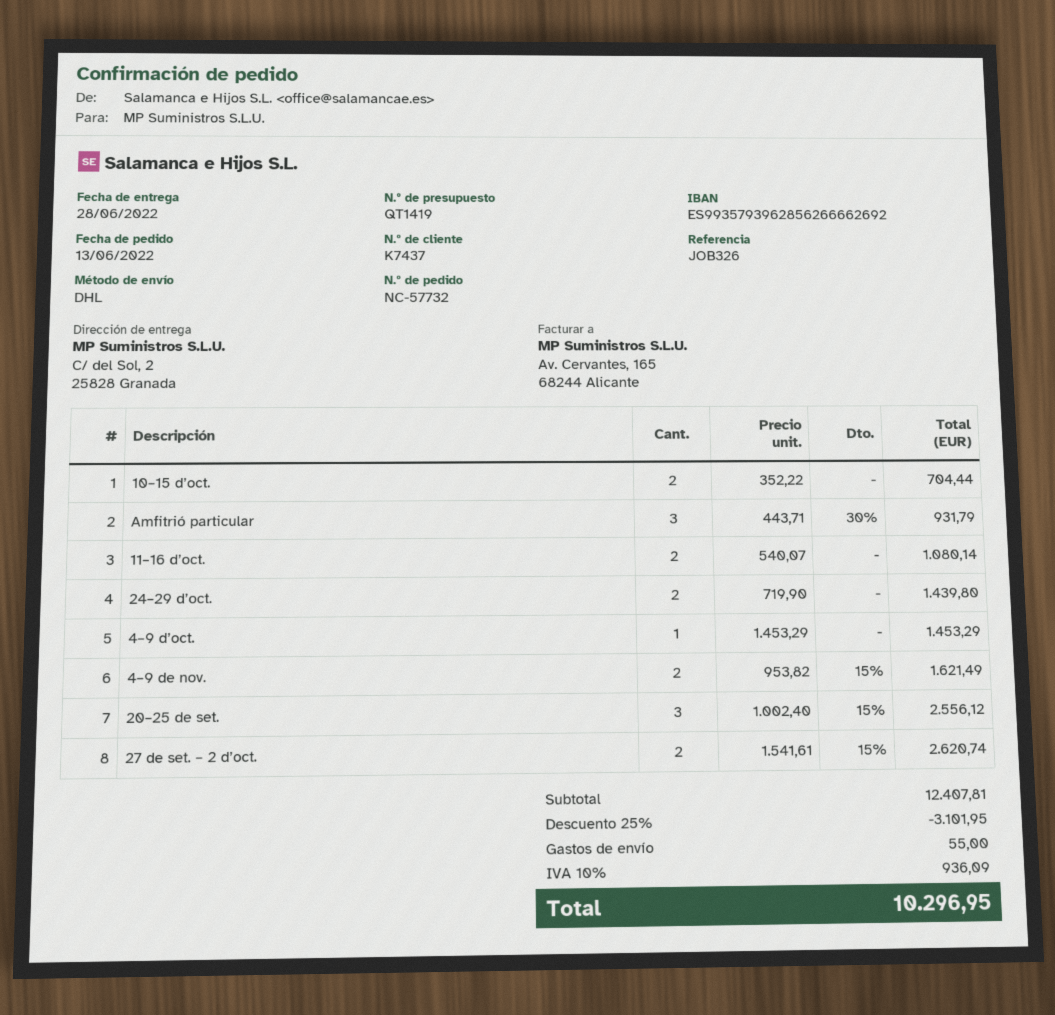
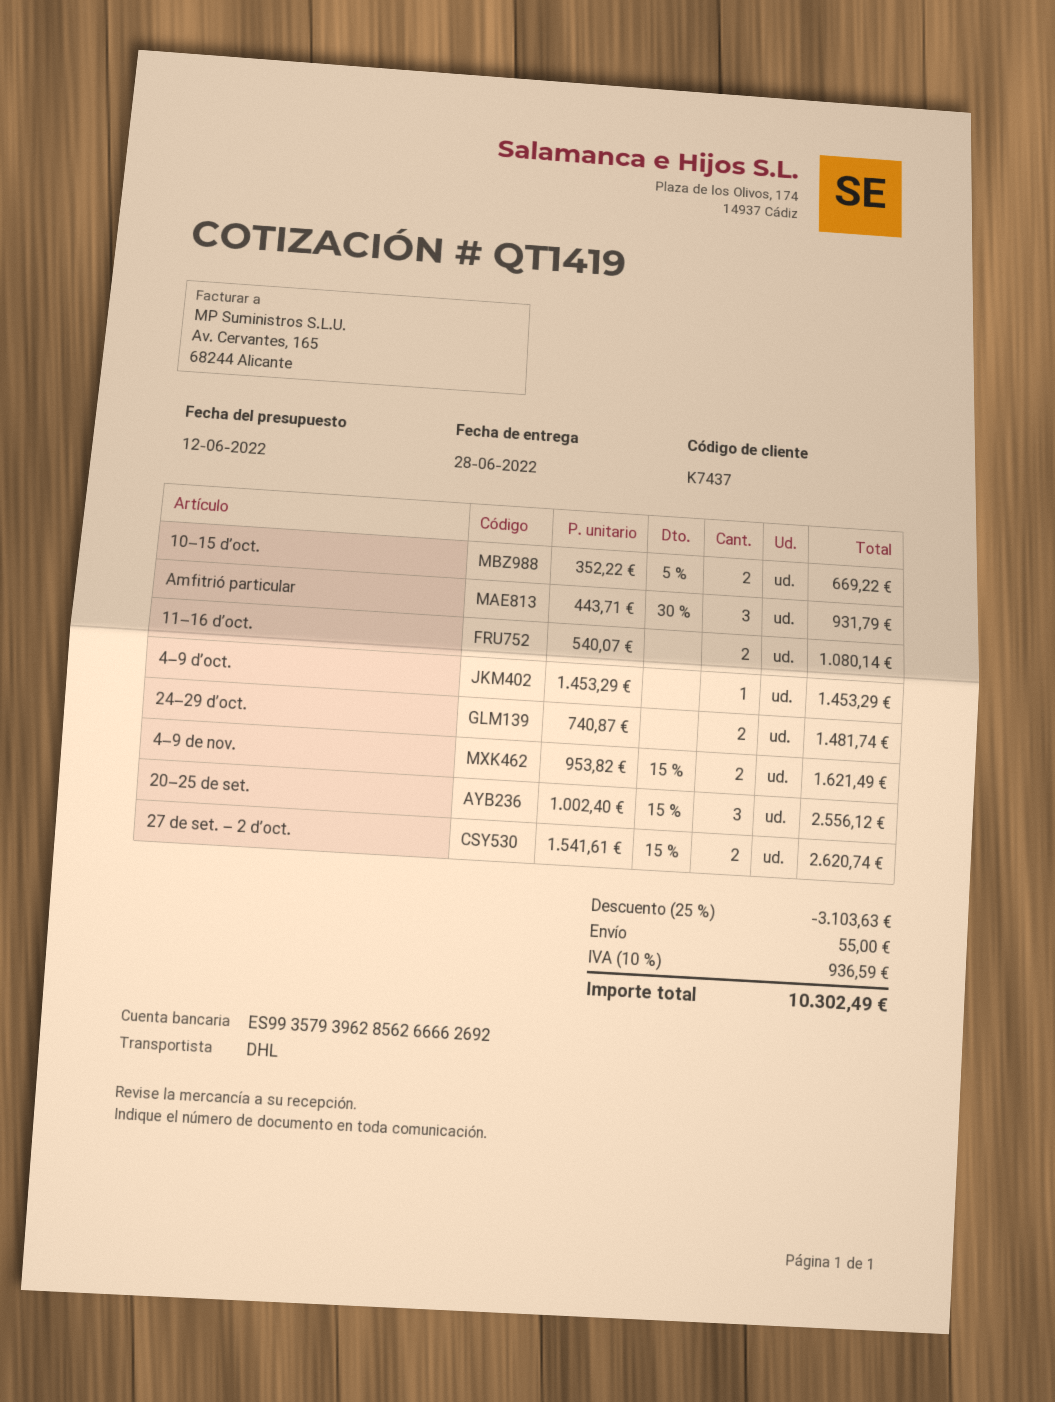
10–15 d’oct.: 2 x 352.22 = 704.44 -> 2 x 352.22 - 5% = 669.22
24–29 d’oct.: 2 x 719.90 = 1439.80 -> 2 x 740.87 = 1481.74
discount: 25% = 3101.95 -> 25% = 3103.63
tax: 10% = 936.09 -> 10% = 936.59
total: 10296.95 -> 10302.49

